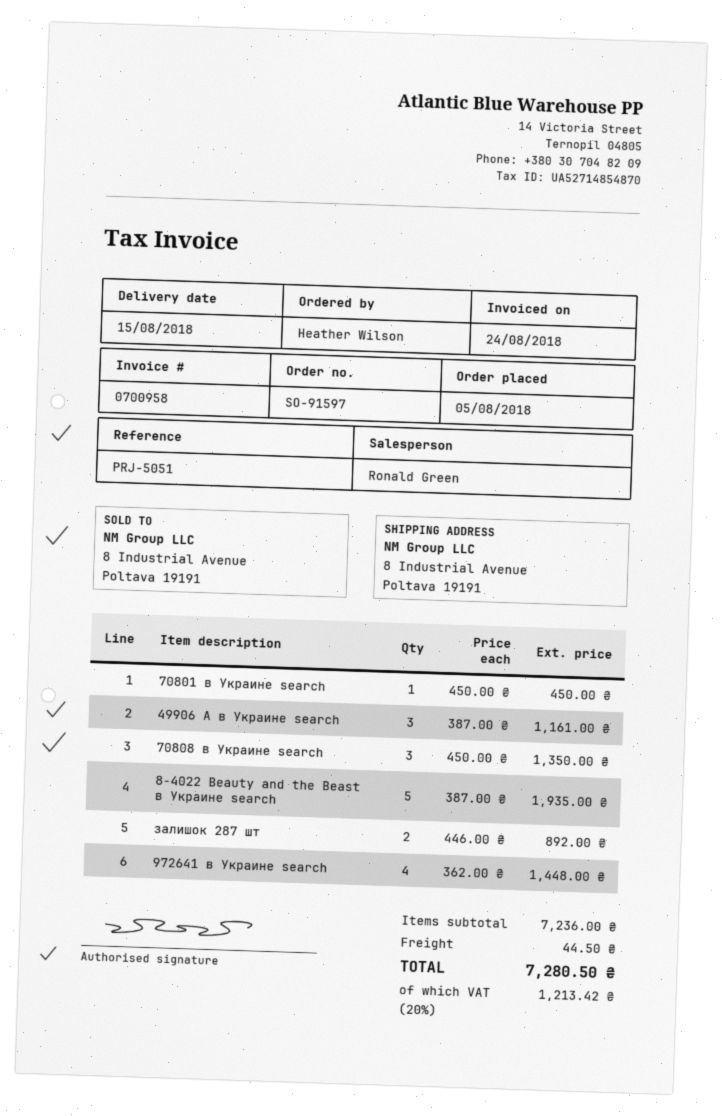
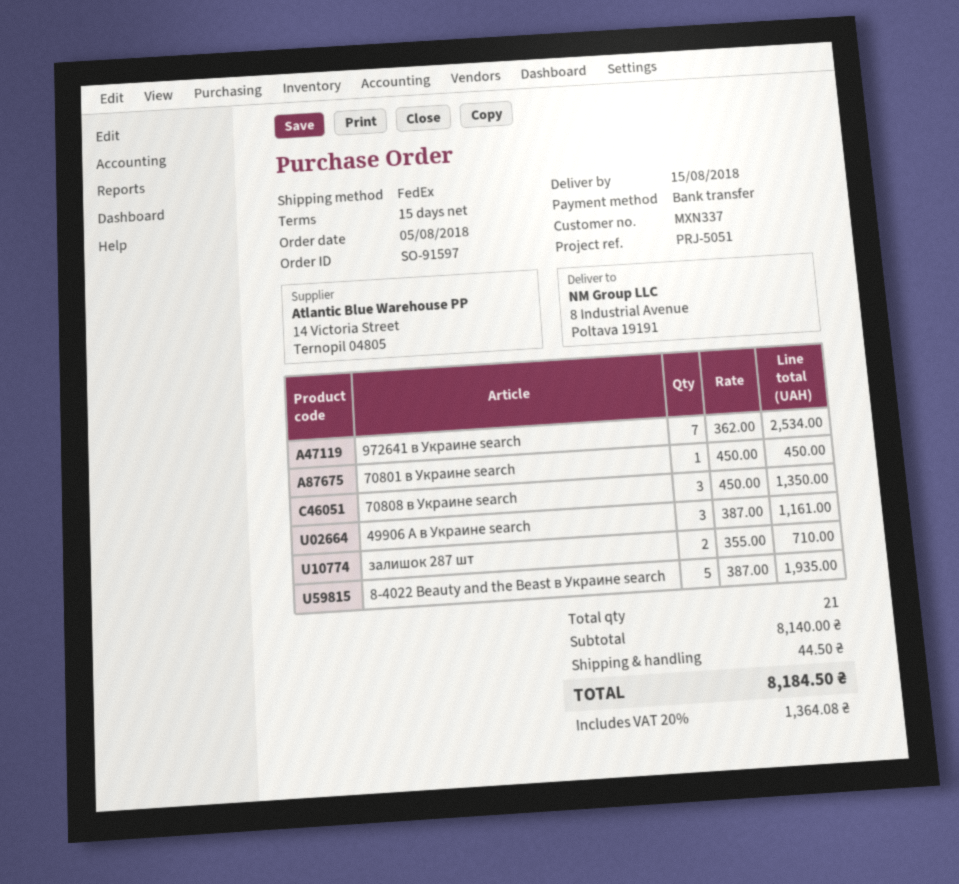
залишок 287 шт: 2 x 446.00 = 892.00 -> 2 x 355.00 = 710.00
972641 в Украине search: 4 x 362.00 = 1448.00 -> 7 x 362.00 = 2534.00
subtotal: 7236.00 -> 8140.00
tax: 20% = 1213.42 -> 20% = 1364.08
total: 7280.50 -> 8184.50

